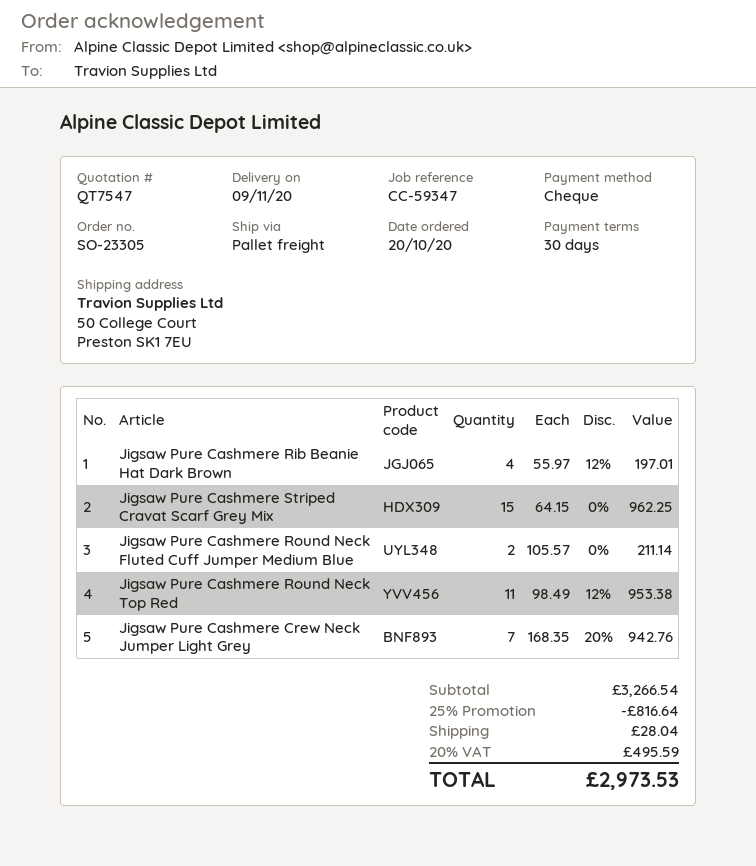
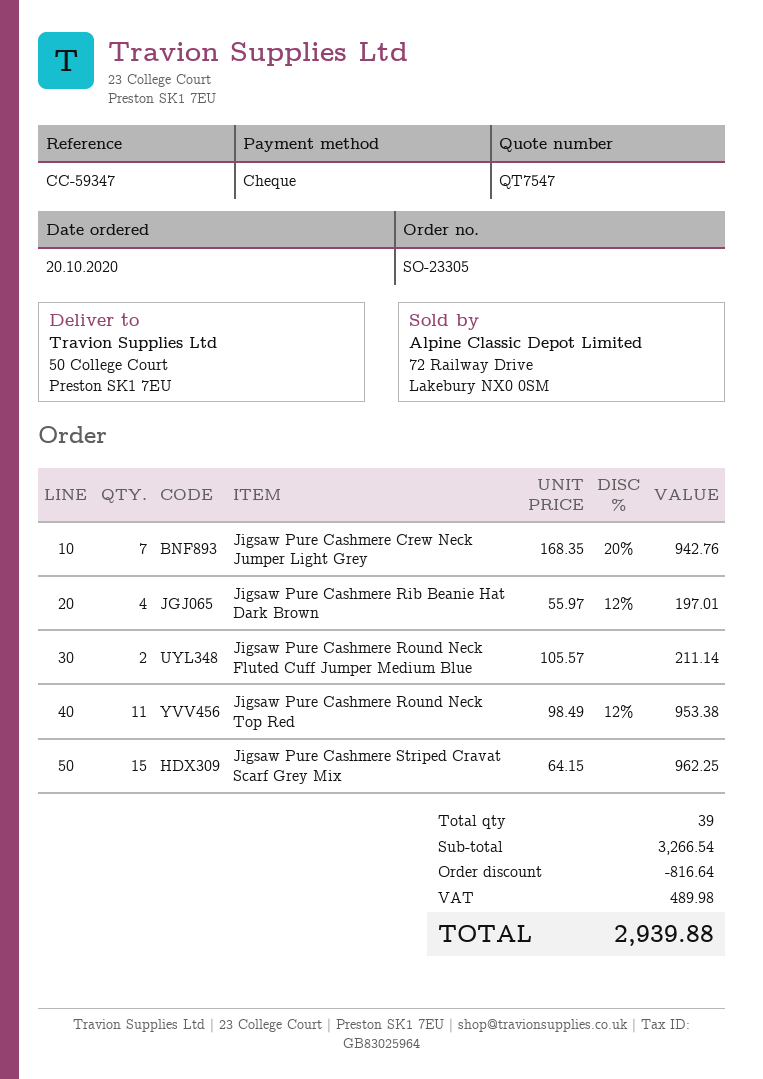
shipping: 28.04 -> none
tax: 495.59 -> 489.98
total: 2973.53 -> 2939.88

